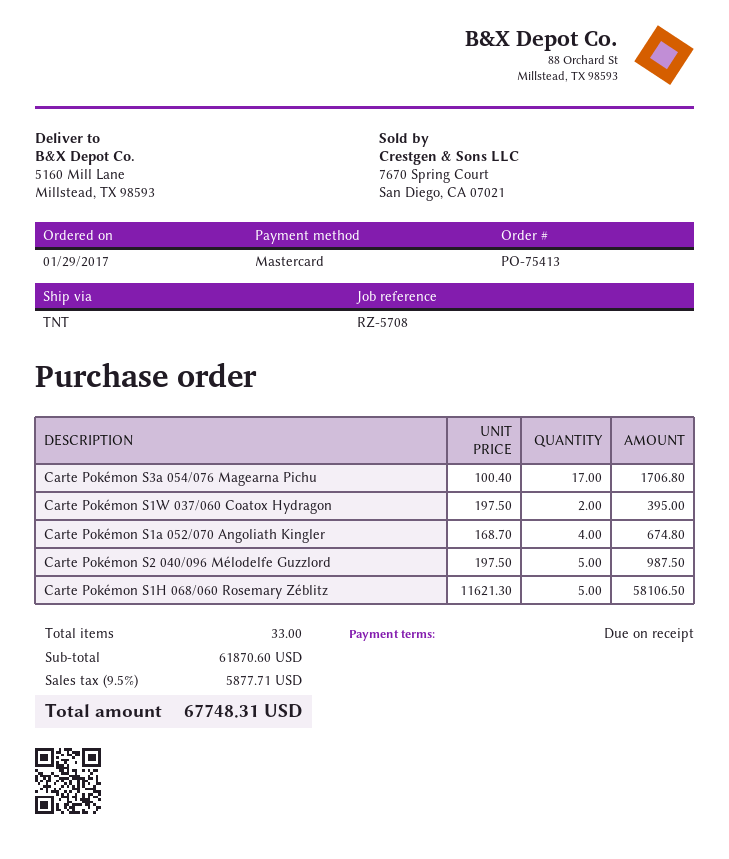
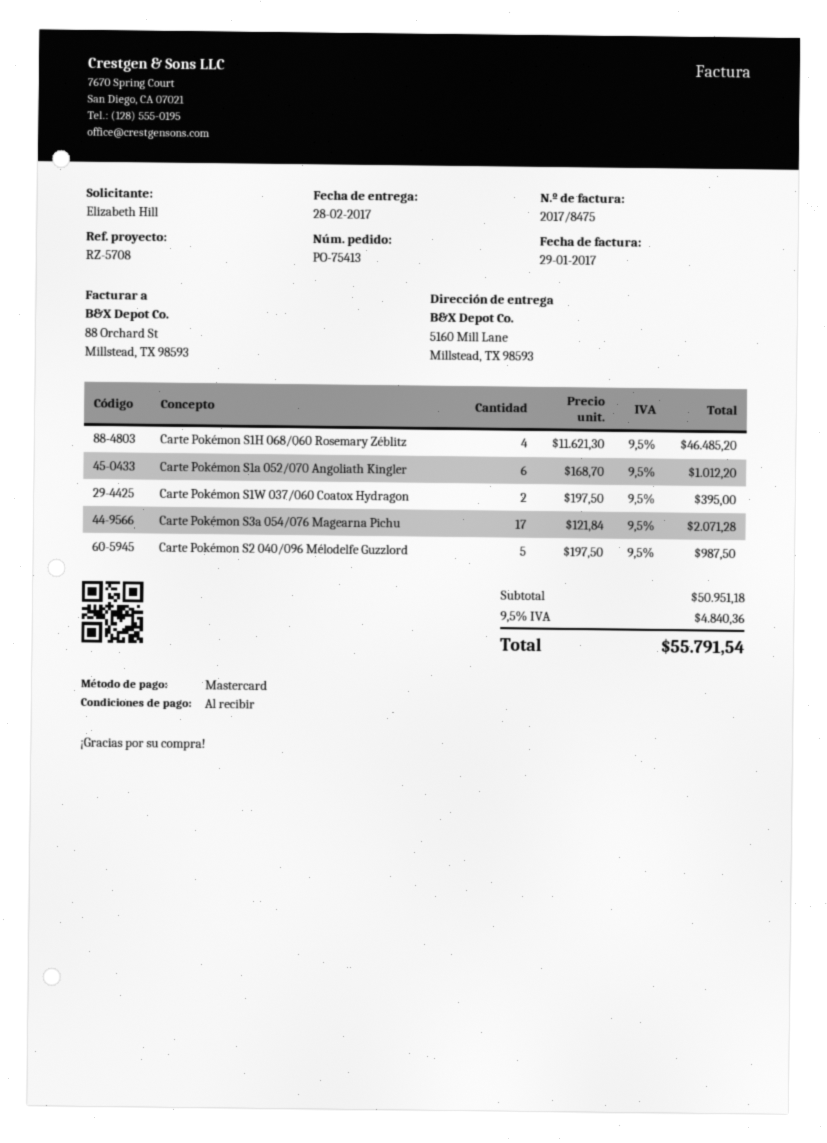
Carte Pokémon S3a 054/076 Magearna Pichu: 17 x 100.40 = 1706.80 -> 17 x 121.84 = 2071.28
Carte Pokémon S1a 052/070 Angoliath Kingler: 4 x 168.70 = 674.80 -> 6 x 168.70 = 1012.20
Carte Pokémon S1H 068/060 Rosemary Zéblitz: 5 x 11621.30 = 58106.50 -> 4 x 11621.30 = 46485.20
subtotal: 61870.60 -> 50951.18
tax: 9.5% = 5877.71 -> 9.5% = 4840.36
total: 67748.31 -> 55791.54

